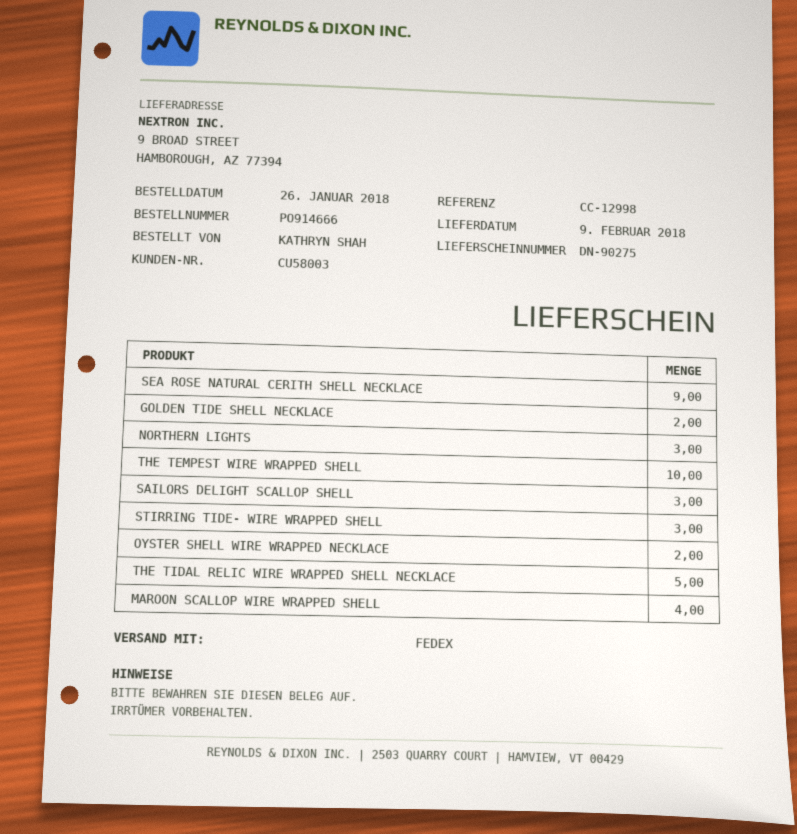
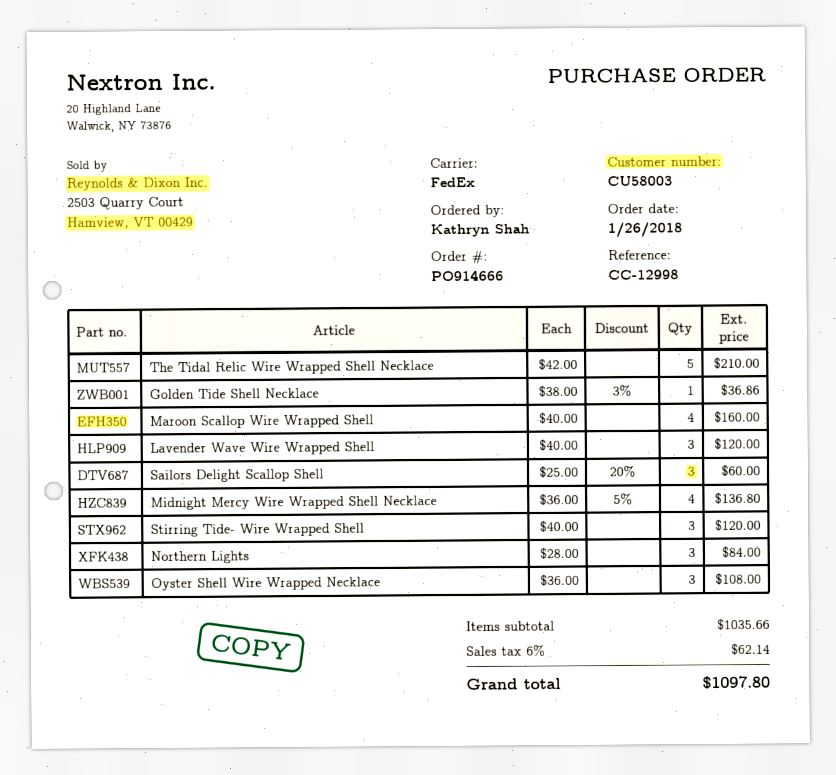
SEA ROSE NATURAL CERITH SHELL NECKLACE: 9 -> none
GOLDEN TIDE SHELL NECKLACE: 2 -> 1
THE TEMPEST WIRE WRAPPED SHELL: 10 -> none
OYSTER SHELL WIRE WRAPPED NECKLACE: 2 -> 3
Lavender Wave Wire Wrapped Shell: none -> 3
Midnight Mercy Wire Wrapped Shell Necklace: none -> 4

